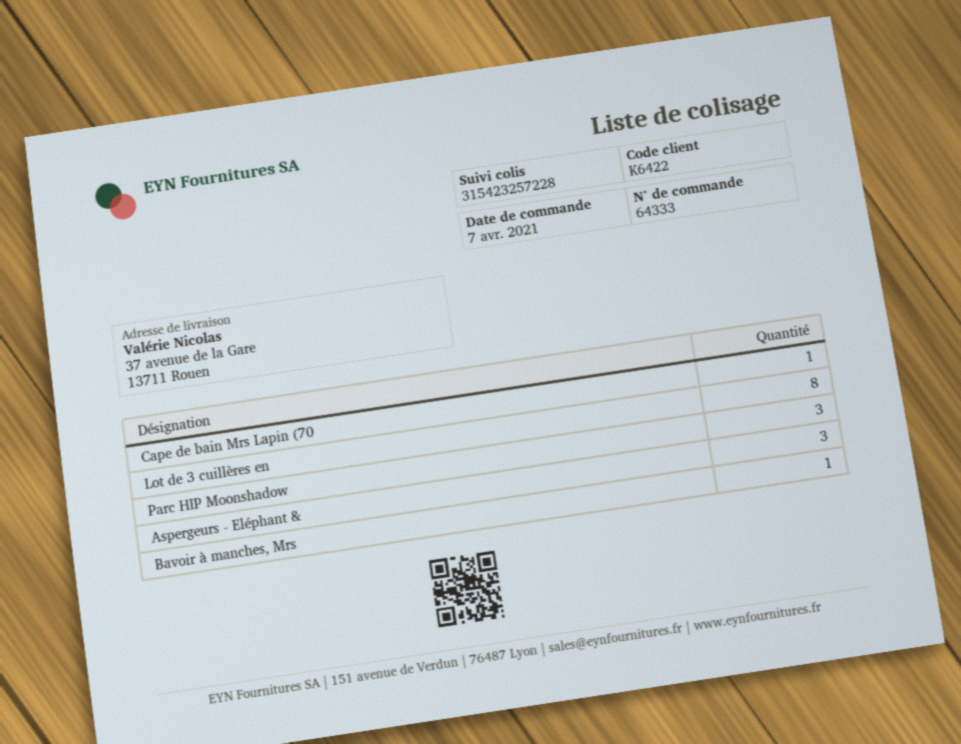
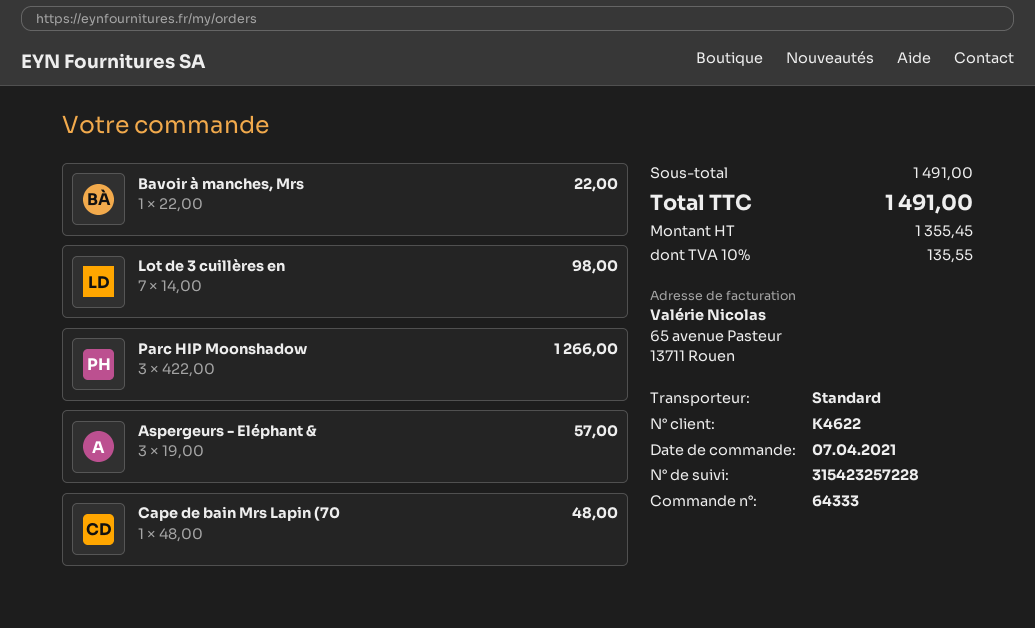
customer number: K6422 -> K4622
Lot de 3 cuillères en: 8 -> 7

